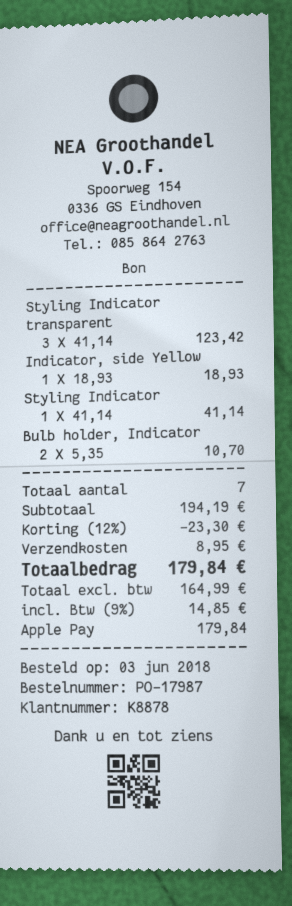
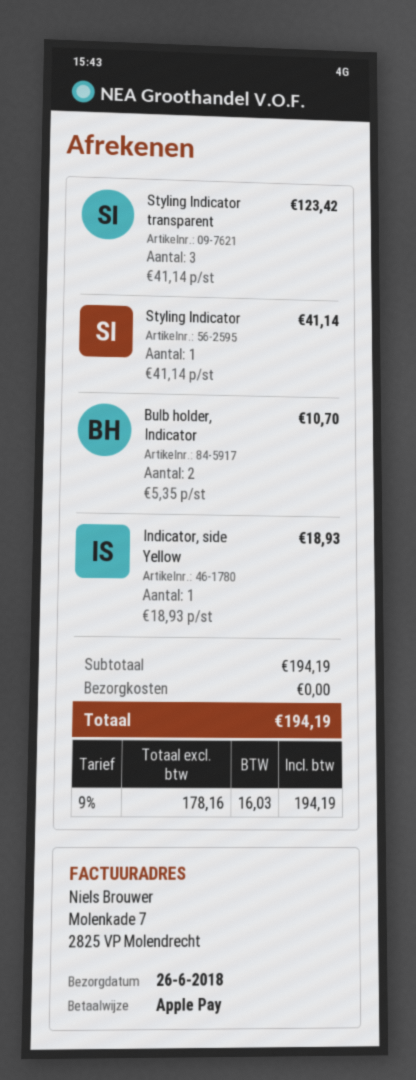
discount: 12% = 23.30 -> none
shipping: 8.95 -> 0.00
net: 164.99 -> 178.16
tax: 9% = 14.85 -> 9% = 16.03
total: 179.84 -> 194.19

